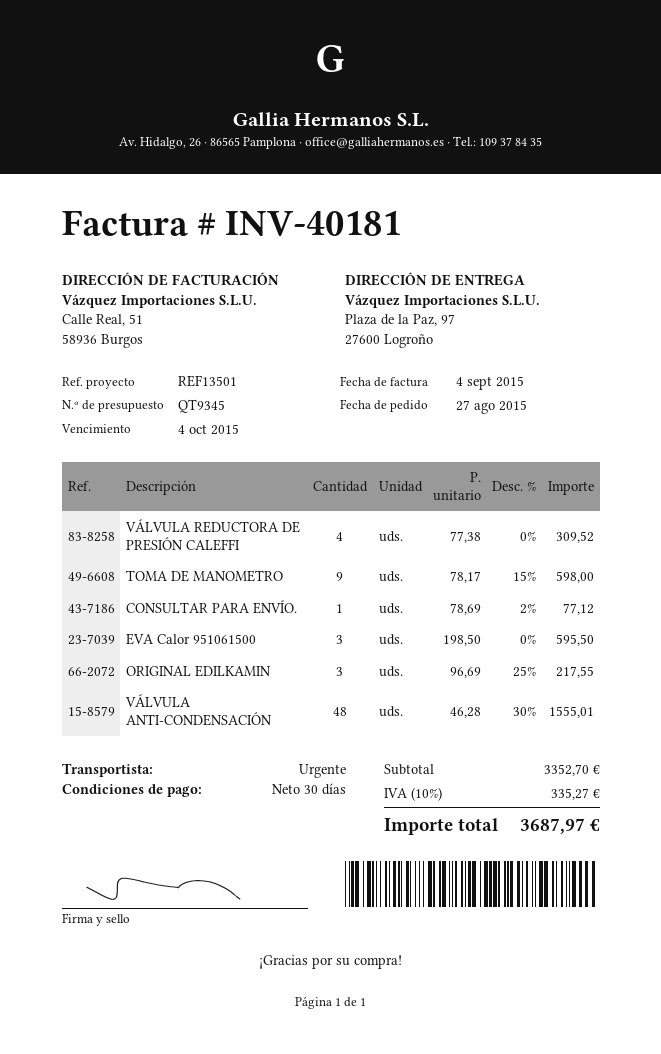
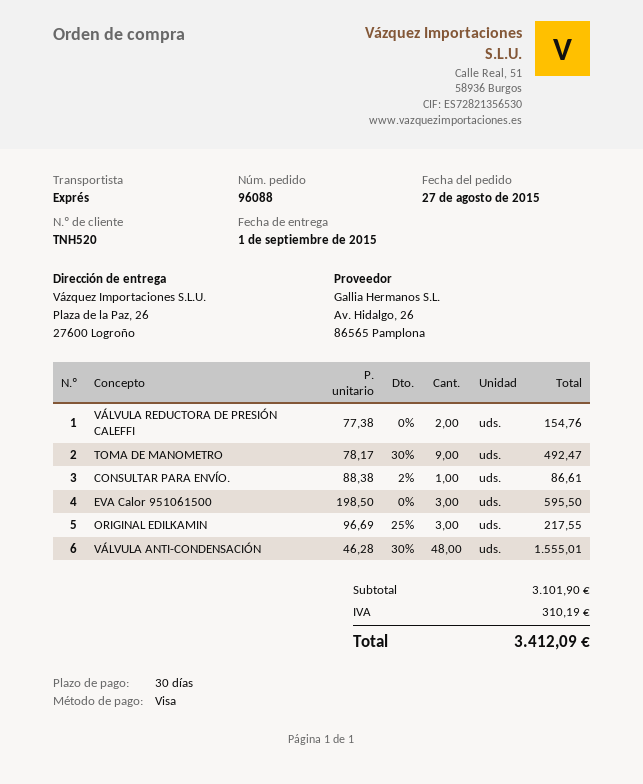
ship to: Plaza de la Paz, 97, 27600 Logroño -> Plaza de la Paz, 26, 27600 Logroño
VÁLVULA REDUCTORA DE PRESIÓN CALEFFI: 4 x 77.38 = 309.52 -> 2 x 77.38 = 154.76
TOMA DE MANOMETRO: 9 x 78.17 - 15% = 598.00 -> 9 x 78.17 - 30% = 492.47
CONSULTAR PARA ENVÍO.: 1 x 78.69 - 2% = 77.12 -> 1 x 88.38 - 2% = 86.61
subtotal: 3352.70 -> 3101.90
tax: 335.27 -> 310.19
total: 3687.97 -> 3412.09

